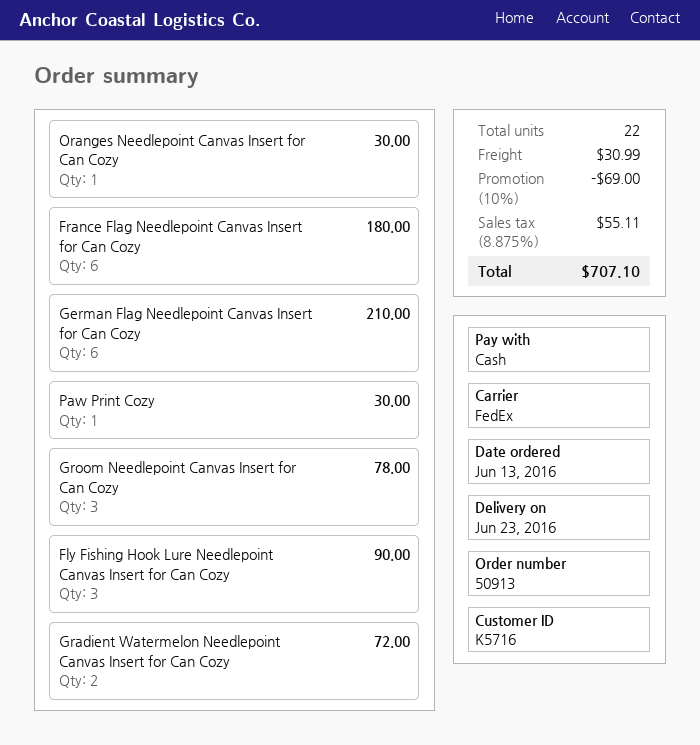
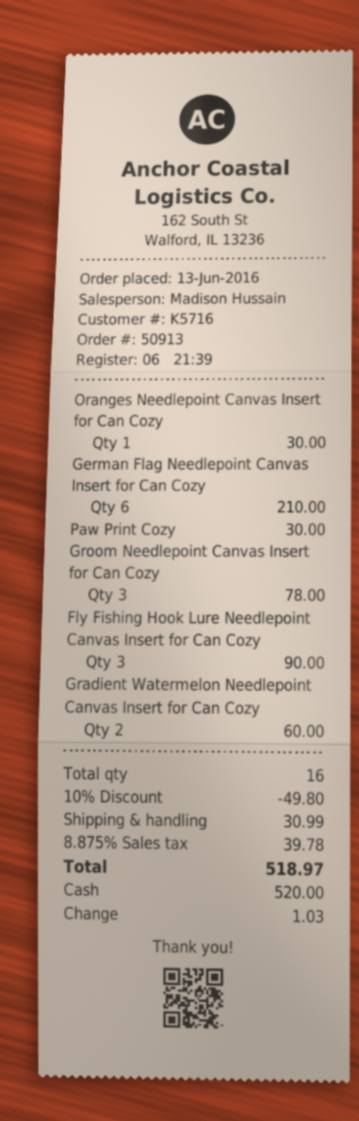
France Flag Needlepoint Canvas Insert for Can Cozy: 6 for 180.00 -> none
Gradient Watermelon Needlepoint Canvas Insert for Can Cozy: 2 for 72.00 -> 2 for 60.00
total quantity: 22 -> 16
discount: 10% = 69.00 -> 10% = 49.80
tax: 8.875% = 55.11 -> 8.875% = 39.78
total: 707.10 -> 518.97

